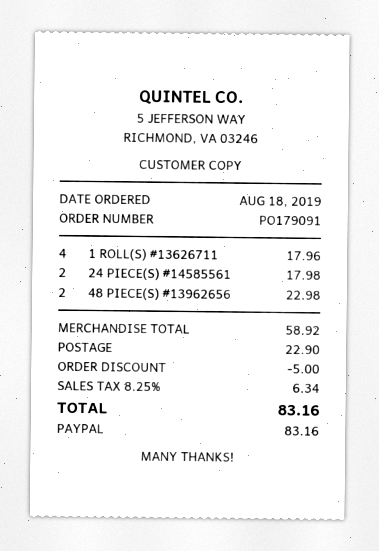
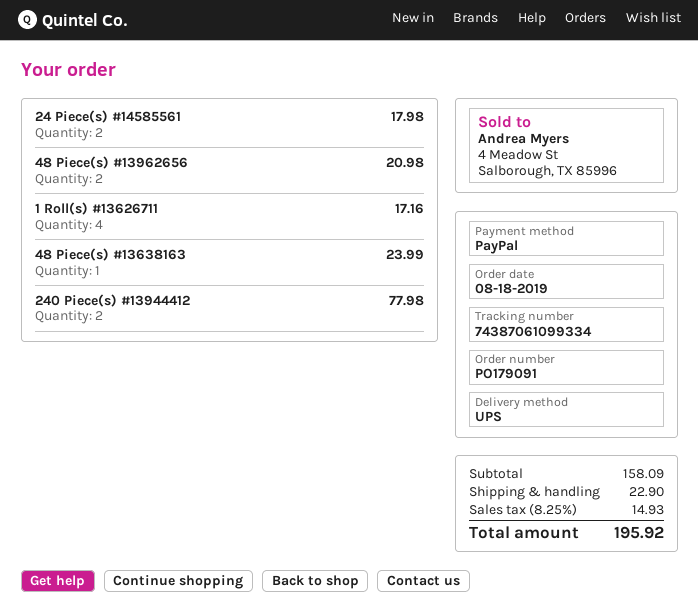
1 ROLL(S) #13626711: 4 for 17.96 -> 4 for 17.16
48 PIECE(S) #13962656: 2 for 22.98 -> 2 for 20.98
48 Piece(s) #13638163: none -> 1 for 23.99
240 Piece(s) #13944412: none -> 2 for 77.98
subtotal: 58.92 -> 158.09
discount: 5.00 -> none
tax: 8.25% = 6.34 -> 8.25% = 14.93
total: 83.16 -> 195.92

